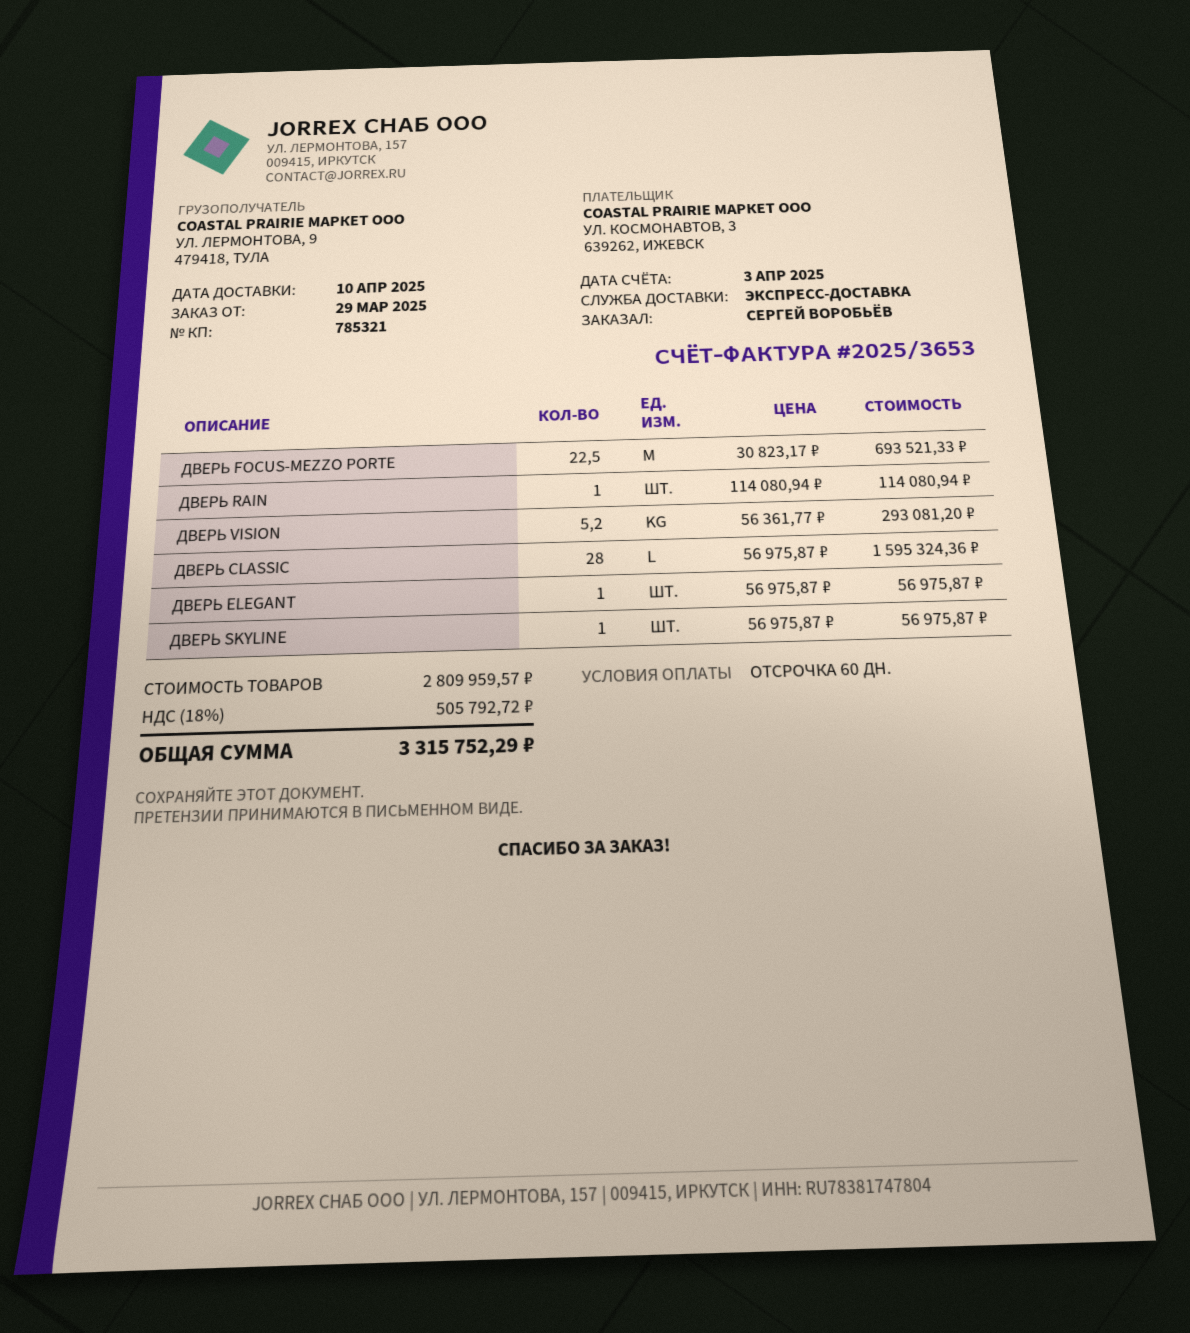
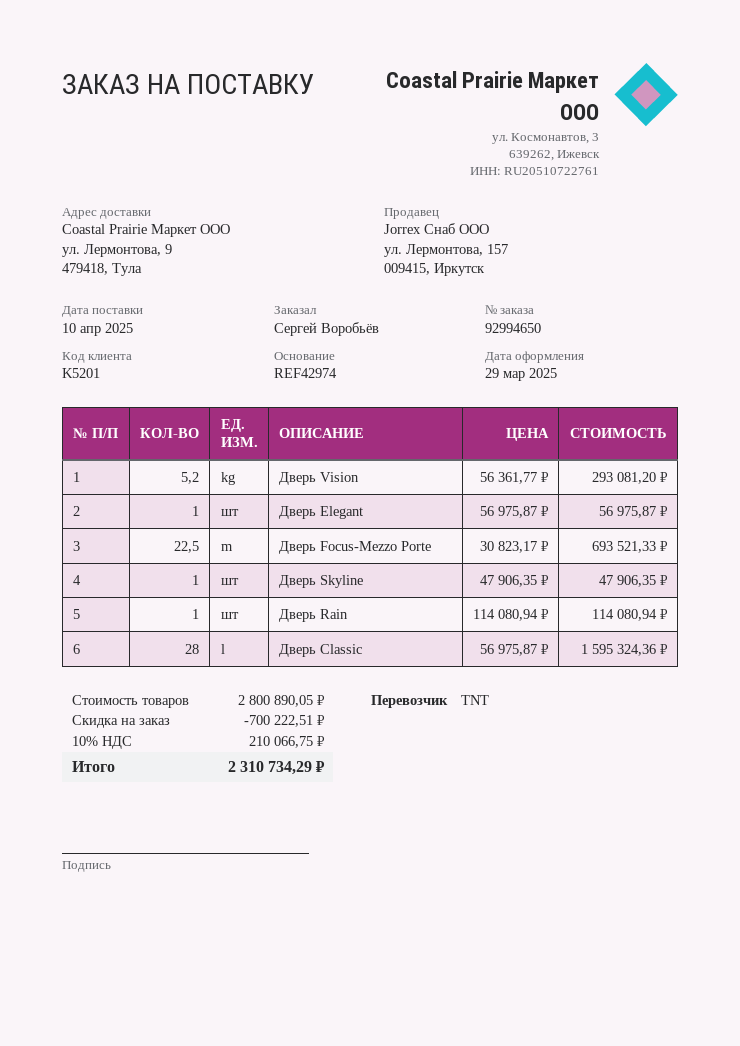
shipping method: express -> TNT
ДВЕРЬ SKYLINE: 1 x 56975.87 = 56975.87 -> 1 x 47906.35 = 47906.35
subtotal: 2809959.57 -> 2800890.05
discount: none -> 700222.51
tax: 18% = 505792.72 -> 10% = 210066.75
total: 3315752.29 -> 2310734.29

